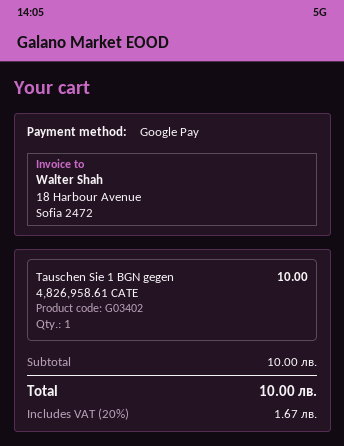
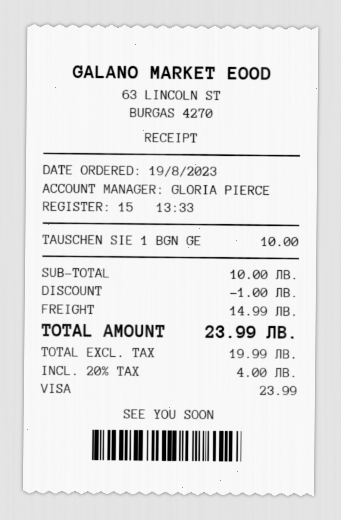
payment method: Google Pay -> Visa
discount: none -> 1.00
shipping: none -> 14.99
tax: 20% = 1.67 -> 20% = 4.00
total: 10.00 -> 23.99

